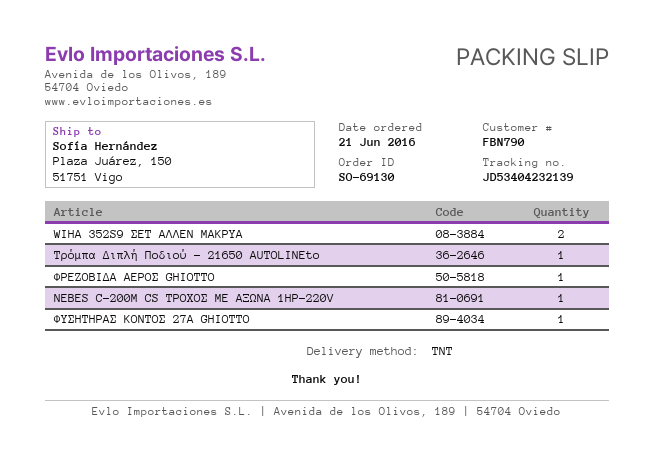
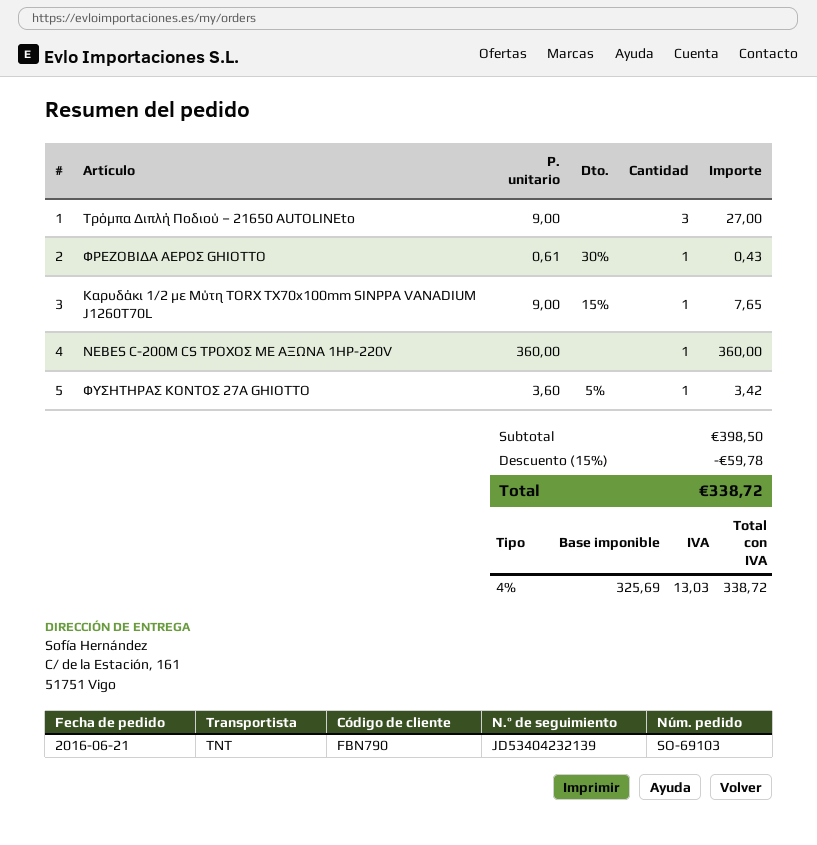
order number: SO-69130 -> SO-69103
ship to: Plaza Juárez, 150, 51751 Vigo -> C/ de la Estación, 161, 51751 Vigo
WIHA 352S9 ΣΕΤ ΑΛΛΕΝ ΜΑΚΡΥΑ: 2 -> none
Τρόμπα Διπλή Ποδιού – 21650 AUTOLINEto: 1 -> 3
Καρυδάκι 1/2 με Μύτη TORX TX70x100mm SINPPA VANADIUM J1260T70L: none -> 1

